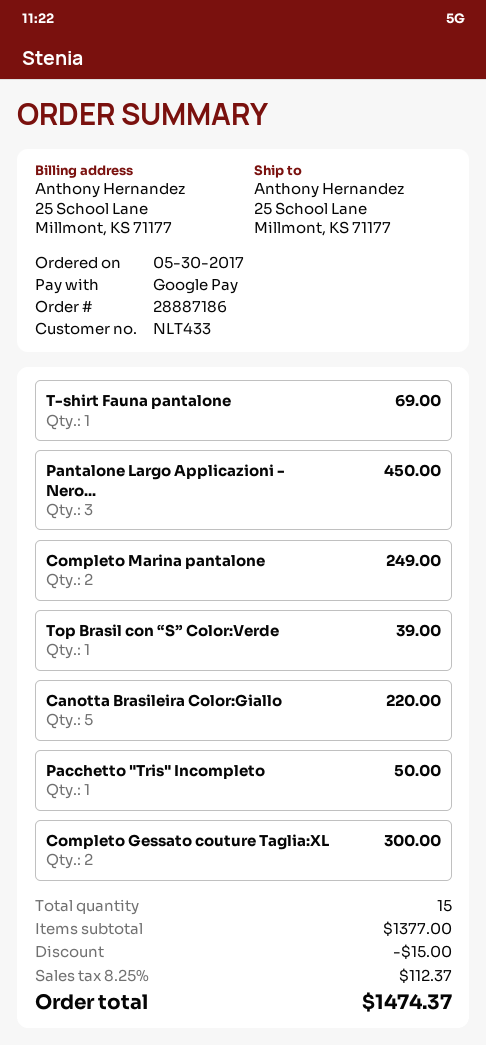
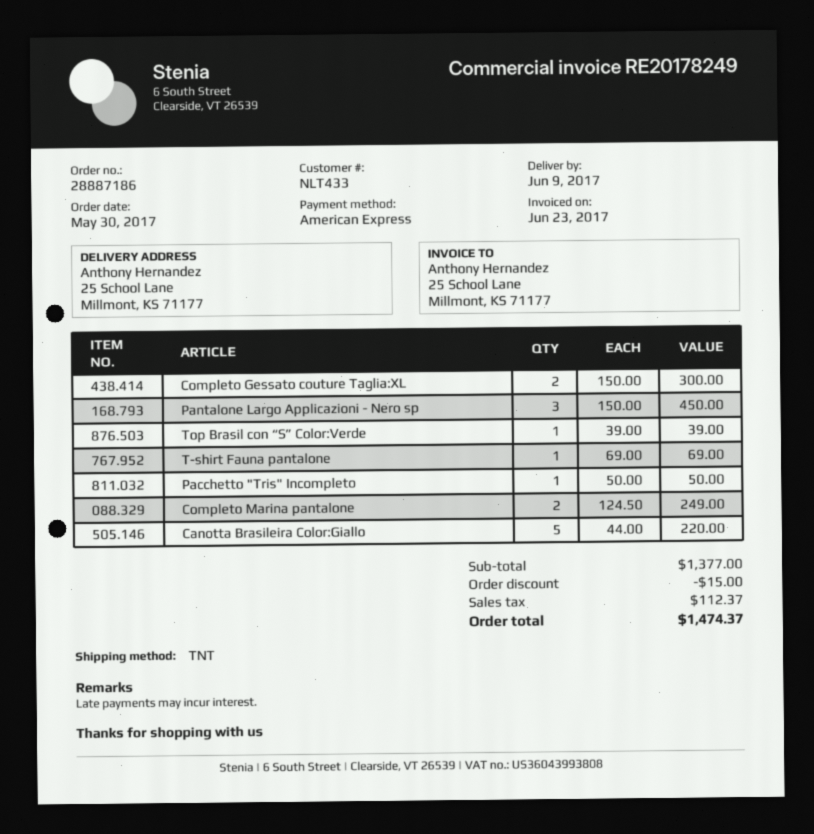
payment method: Google Pay -> American Express

